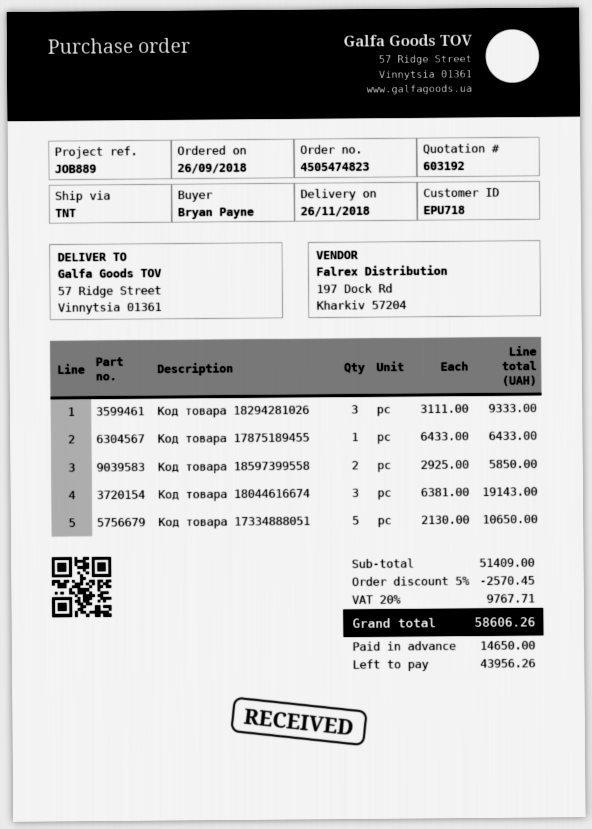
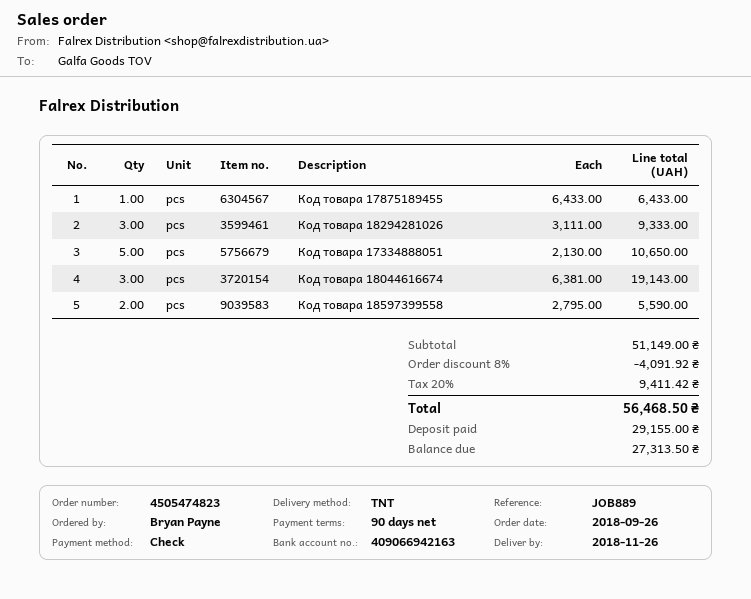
Код товара 18597399558: 2 x 2925.00 = 5850.00 -> 2 x 2795.00 = 5590.00
subtotal: 51409.00 -> 51149.00
discount: 5% = 2570.45 -> 8% = 4091.92
tax: 20% = 9767.71 -> 20% = 9411.42
total: 58606.26 -> 56468.50
deposit: 14650.00 -> 29155.00
balance: 43956.26 -> 27313.50

